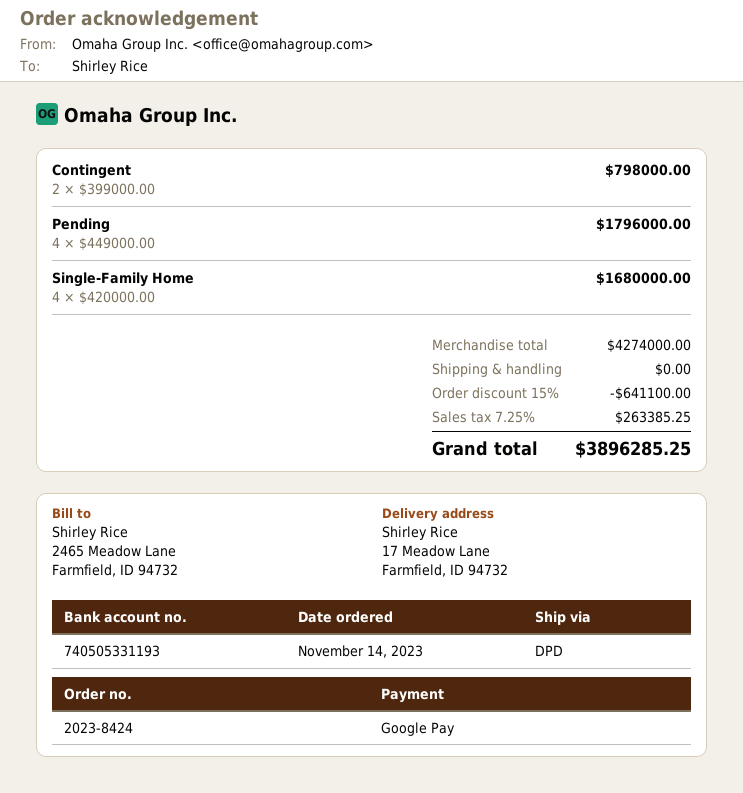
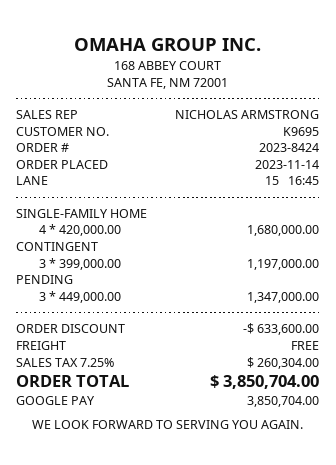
Contingent: 2 x 399000.00 = 798000.00 -> 3 x 399000.00 = 1197000.00
Pending: 4 x 449000.00 = 1796000.00 -> 3 x 449000.00 = 1347000.00
discount: 641100.00 -> 633600.00
tax: 7.25% = 263385.25 -> 7.25% = 260304.00
total: 3896285.25 -> 3850704.00

